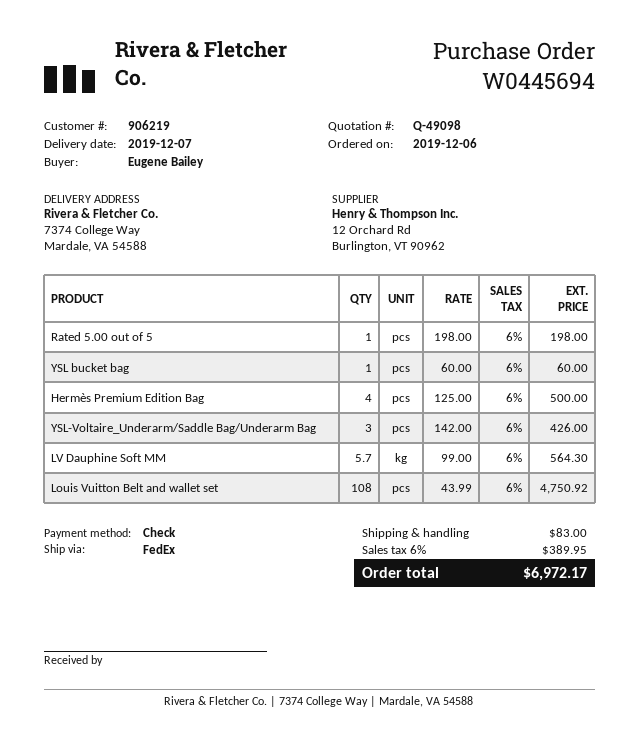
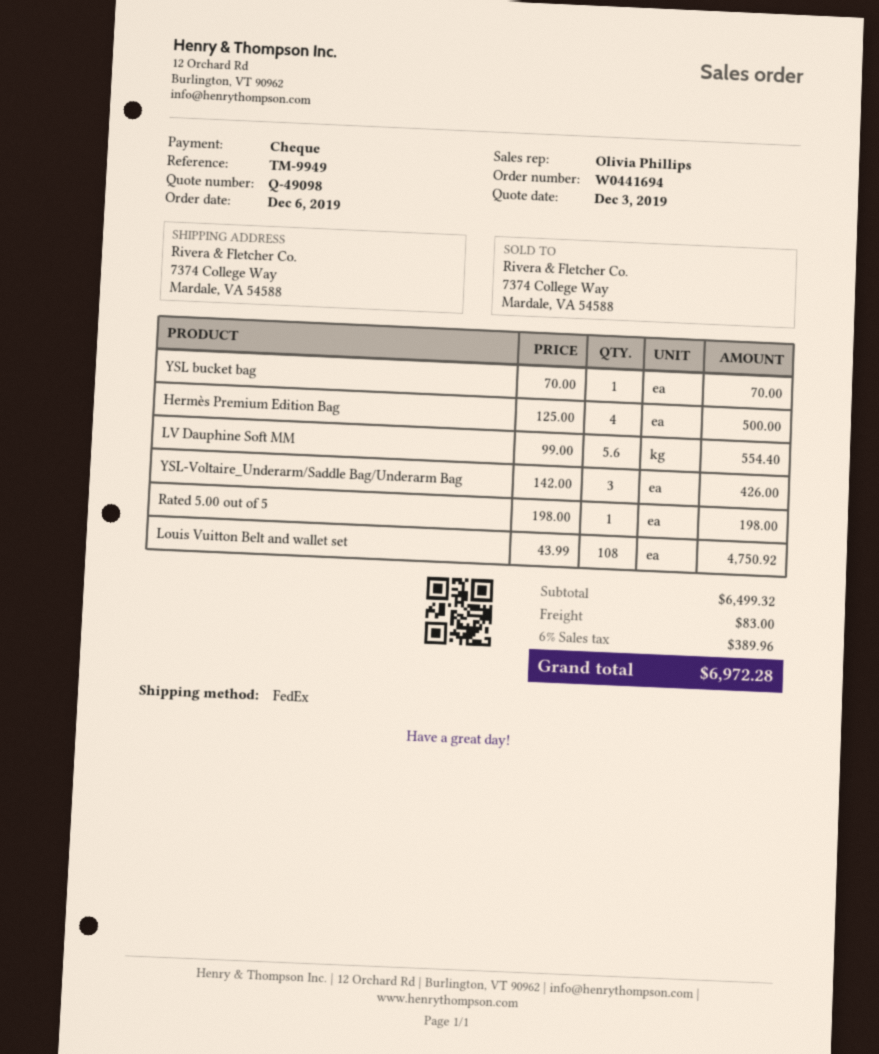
order number: W0445694 -> W0441694
YSL bucket bag: 1 x 60.00 = 60.00 -> 1 x 70.00 = 70.00
LV Dauphine Soft MM: 5.7 x 99.00 = 564.30 -> 5.6 x 99.00 = 554.40
tax: 6% = 389.95 -> 6% = 389.96
total: 6972.17 -> 6972.28

